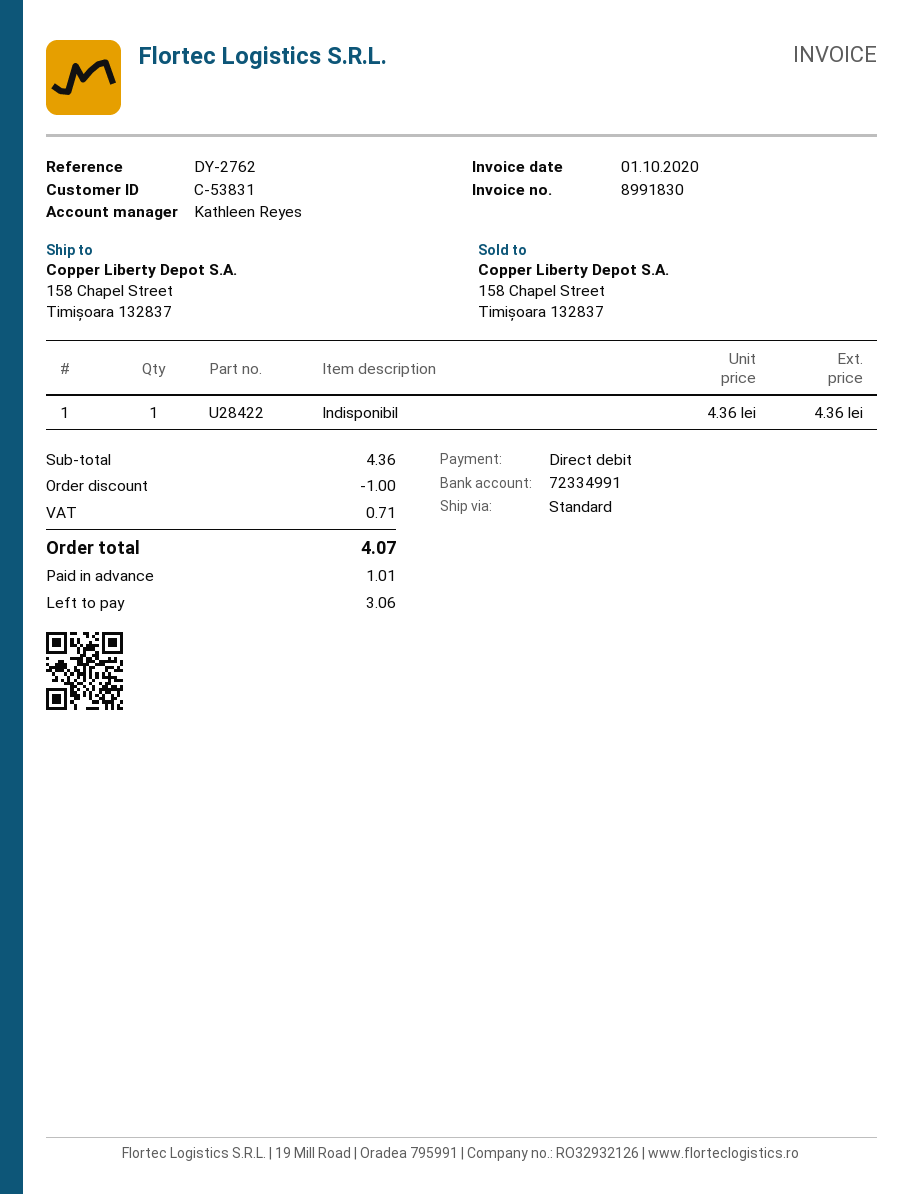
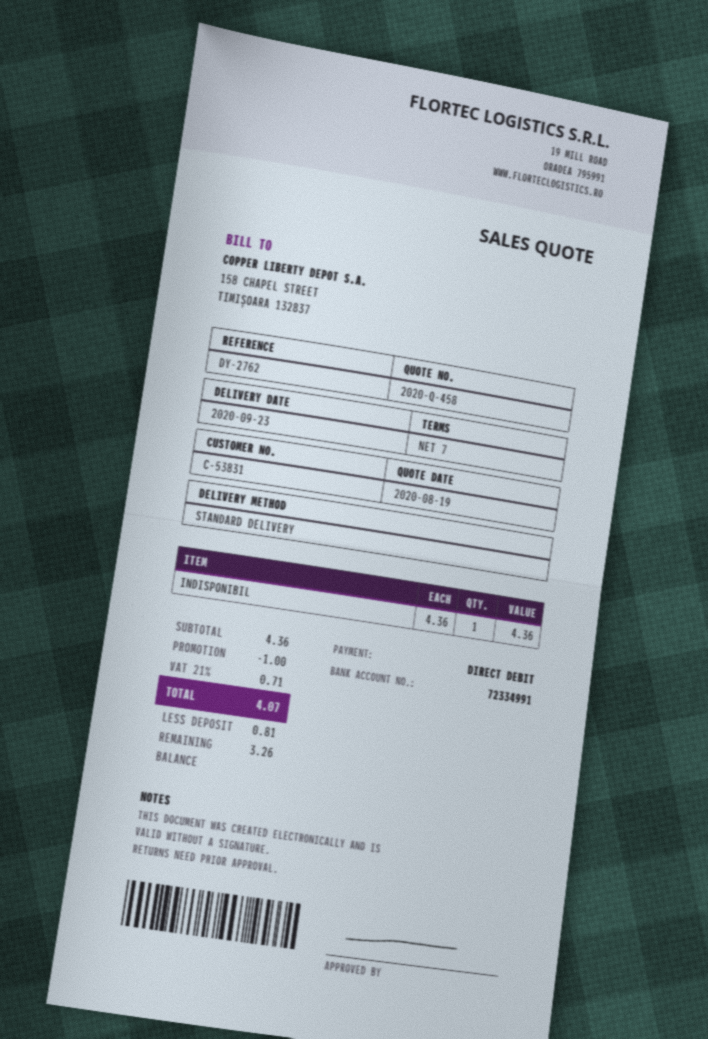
deposit: 1.01 -> 0.81
balance: 3.06 -> 3.26

